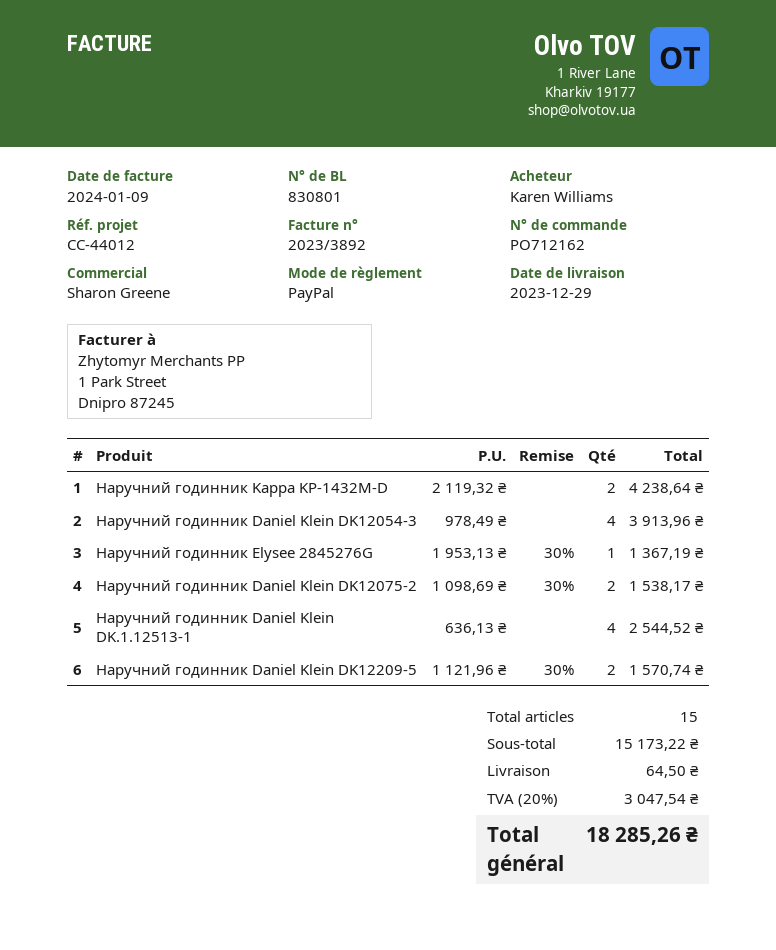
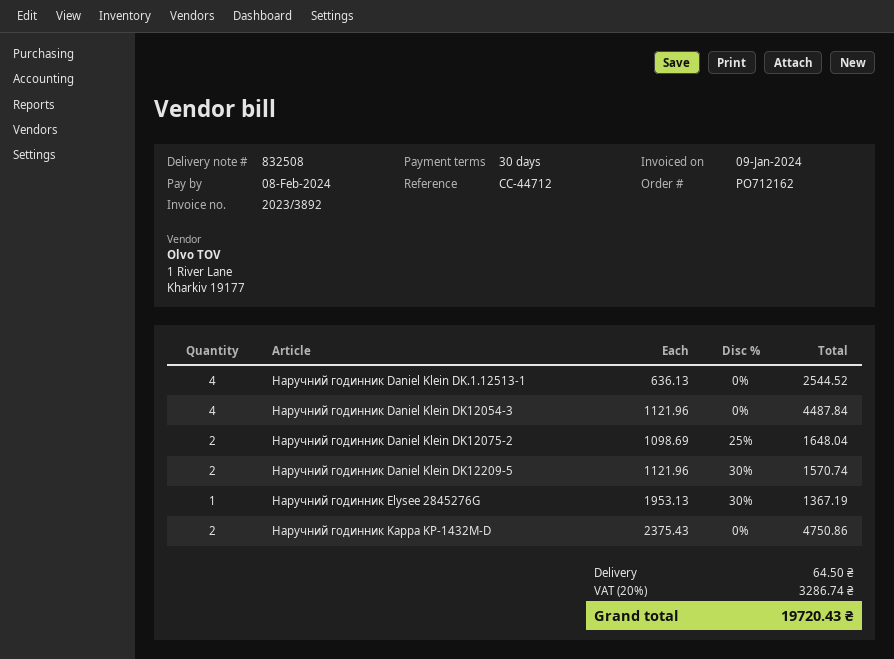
delivery note number: 830801 -> 832508
reference: CC-44012 -> CC-44712
Наручний годинник Kappa KP-1432M-D: 2 x 2119.32 = 4238.64 -> 2 x 2375.43 = 4750.86
Наручний годинник Daniel Klein DK12054-3: 4 x 978.49 = 3913.96 -> 4 x 1121.96 = 4487.84
Наручний годинник Daniel Klein DK12075-2: 2 x 1098.69 - 30% = 1538.17 -> 2 x 1098.69 - 25% = 1648.04
tax: 20% = 3047.54 -> 20% = 3286.74
total: 18285.26 -> 19720.43

